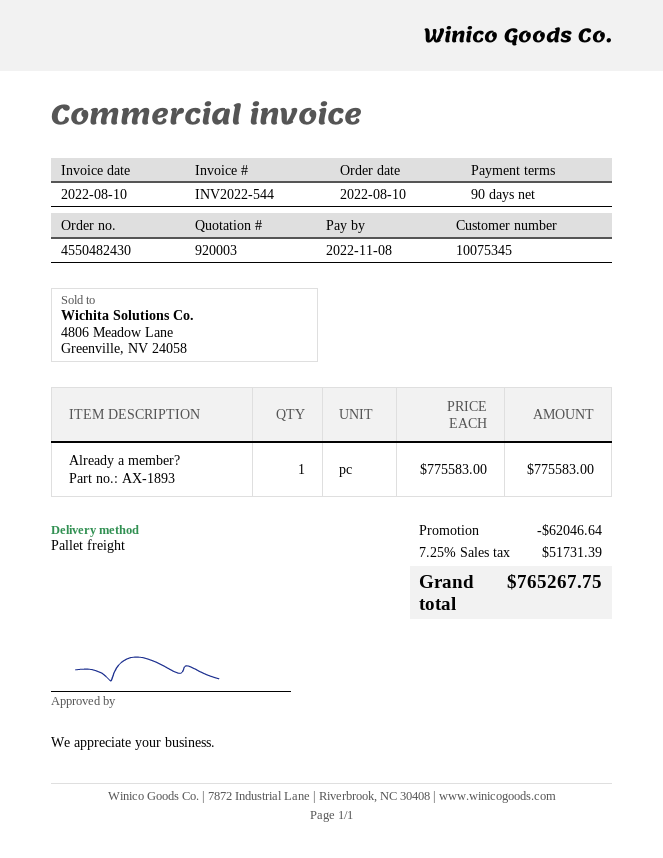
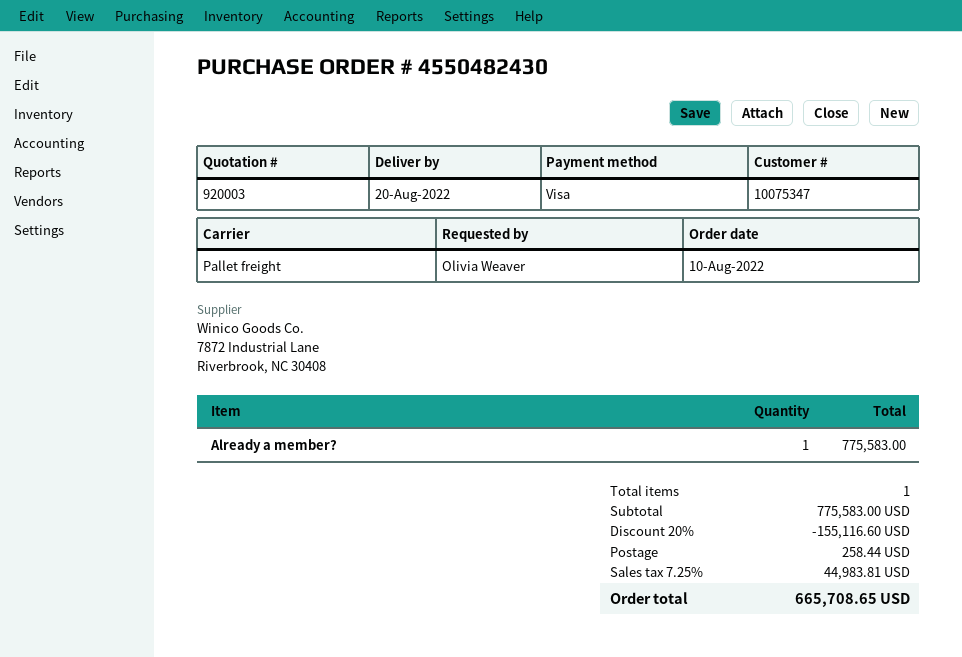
customer number: 10075345 -> 10075347
discount: 62046.64 -> 155116.60
shipping: none -> 258.44
tax: 7.25% = 51731.39 -> 7.25% = 44983.81
total: 765267.75 -> 665708.65

